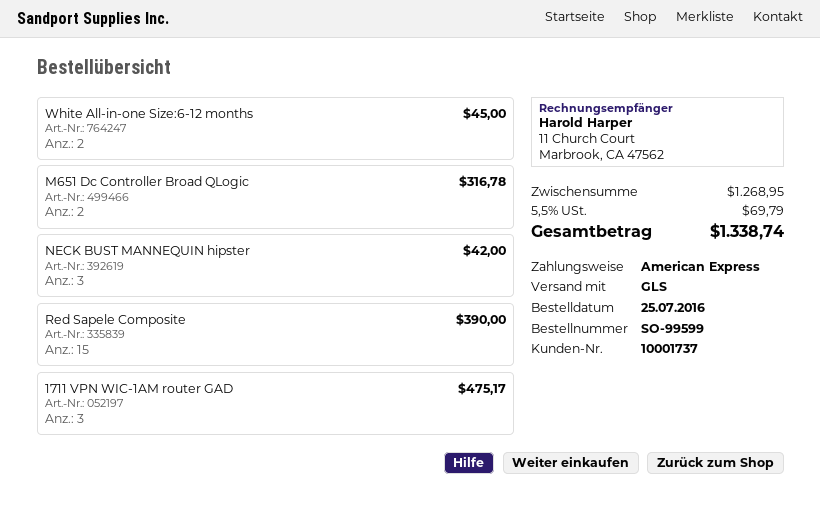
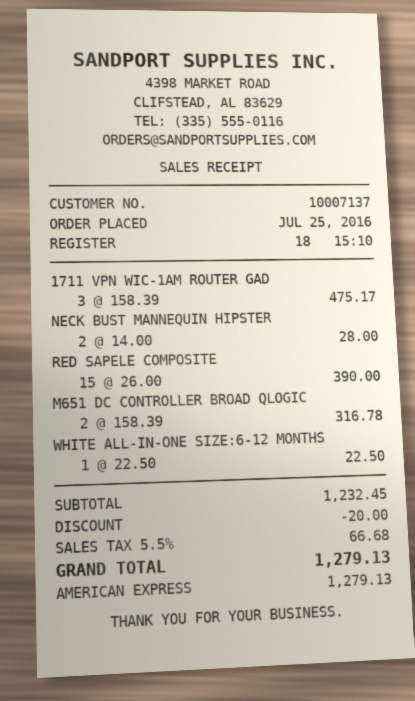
customer number: 10001737 -> 10007137
White All-in-one Size:6-12 months: 2 for 45.00 -> 1 for 22.50
NECK BUST MANNEQUIN hipster: 3 for 42.00 -> 2 for 28.00
subtotal: 1268.95 -> 1232.45
discount: none -> 20.00
tax: 5.5% = 69.79 -> 5.5% = 66.68
total: 1338.74 -> 1279.13

